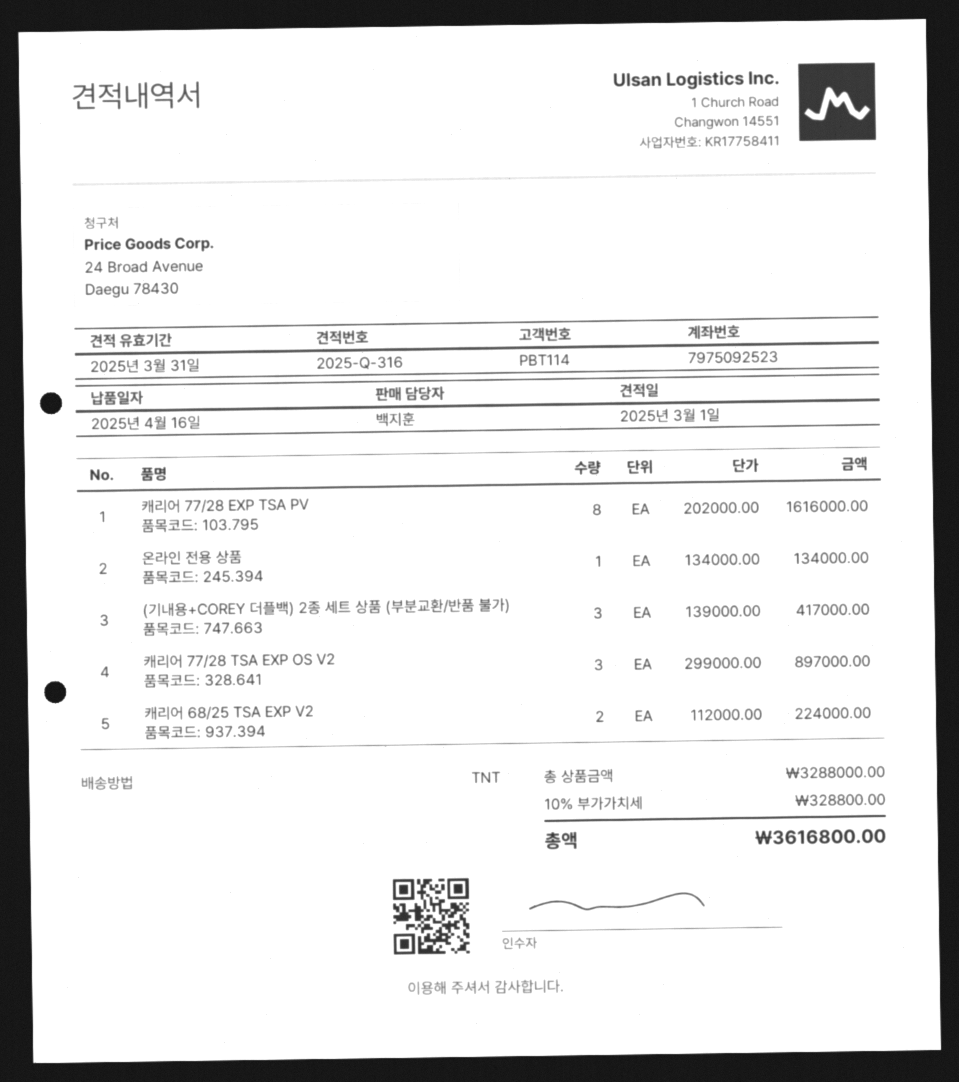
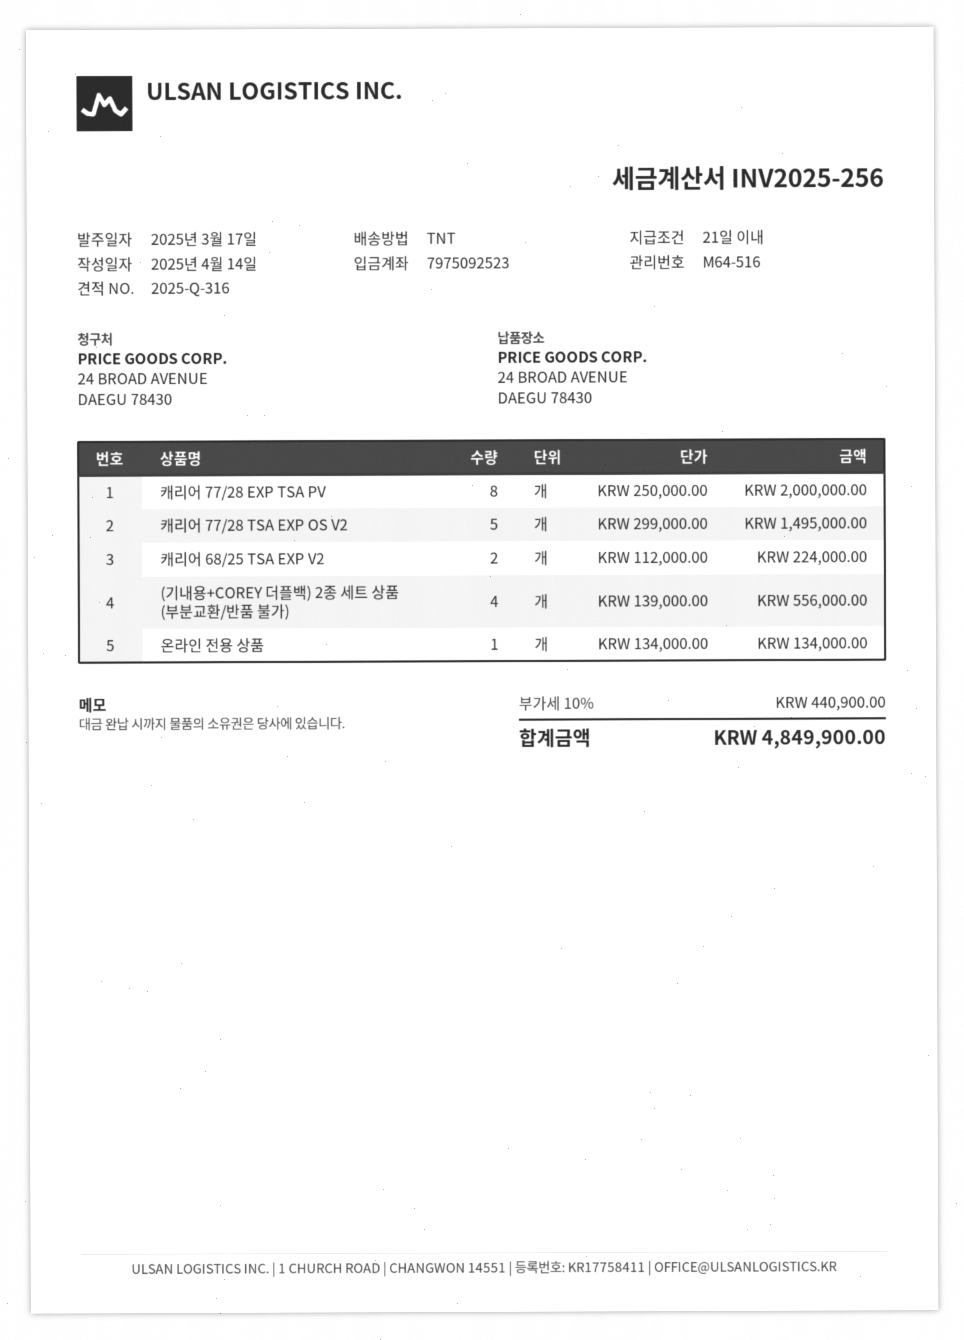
캐리어 77/28 EXP TSA PV: 8 x 202000.00 = 1616000.00 -> 8 x 250000.00 = 2000000.00
(기내용+COREY 더플백) 2종 세트 상품 (부분교환/반품 불가): 3 x 139000.00 = 417000.00 -> 4 x 139000.00 = 556000.00
캐리어 77/28 TSA EXP OS V2: 3 x 299000.00 = 897000.00 -> 5 x 299000.00 = 1495000.00
tax: 10% = 328800.00 -> 10% = 440900.00
total: 3616800.00 -> 4849900.00

